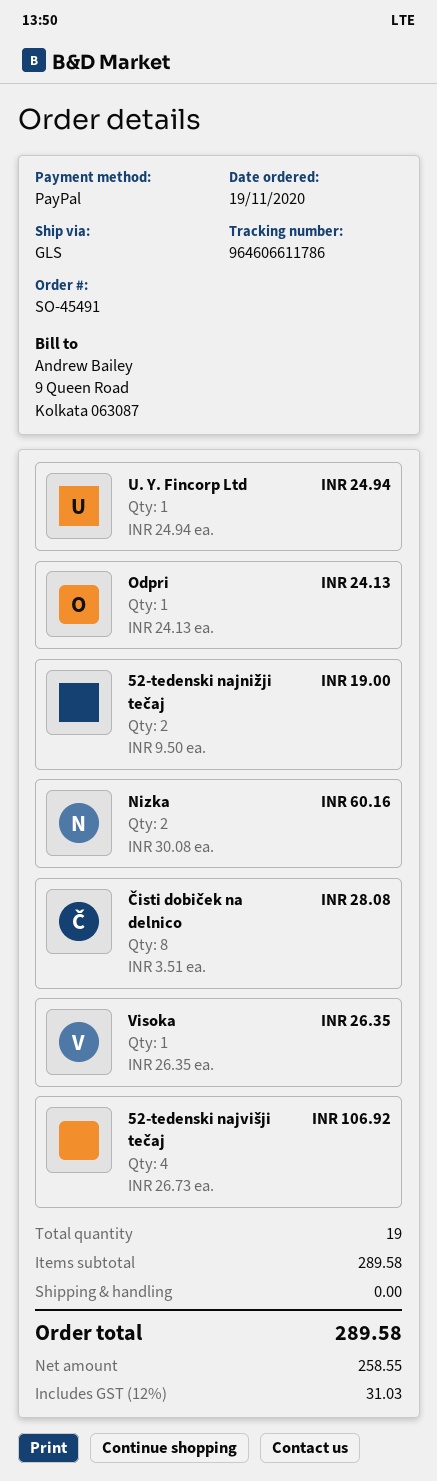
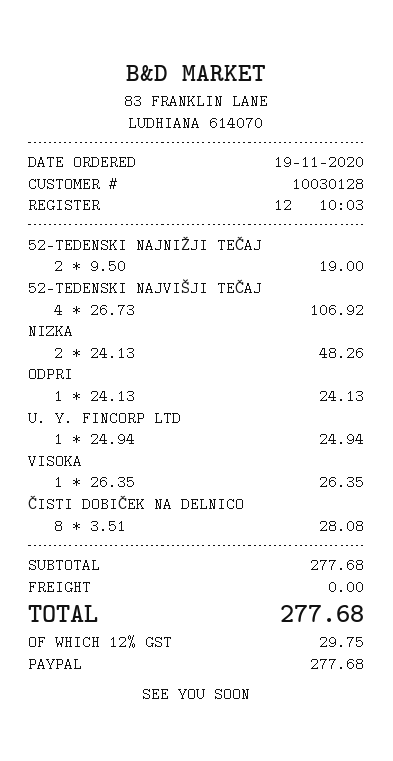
Nizka: 2 x 30.08 = 60.16 -> 2 x 24.13 = 48.26
subtotal: 289.58 -> 277.68
tax: 12% = 31.03 -> 12% = 29.75
total: 289.58 -> 277.68

